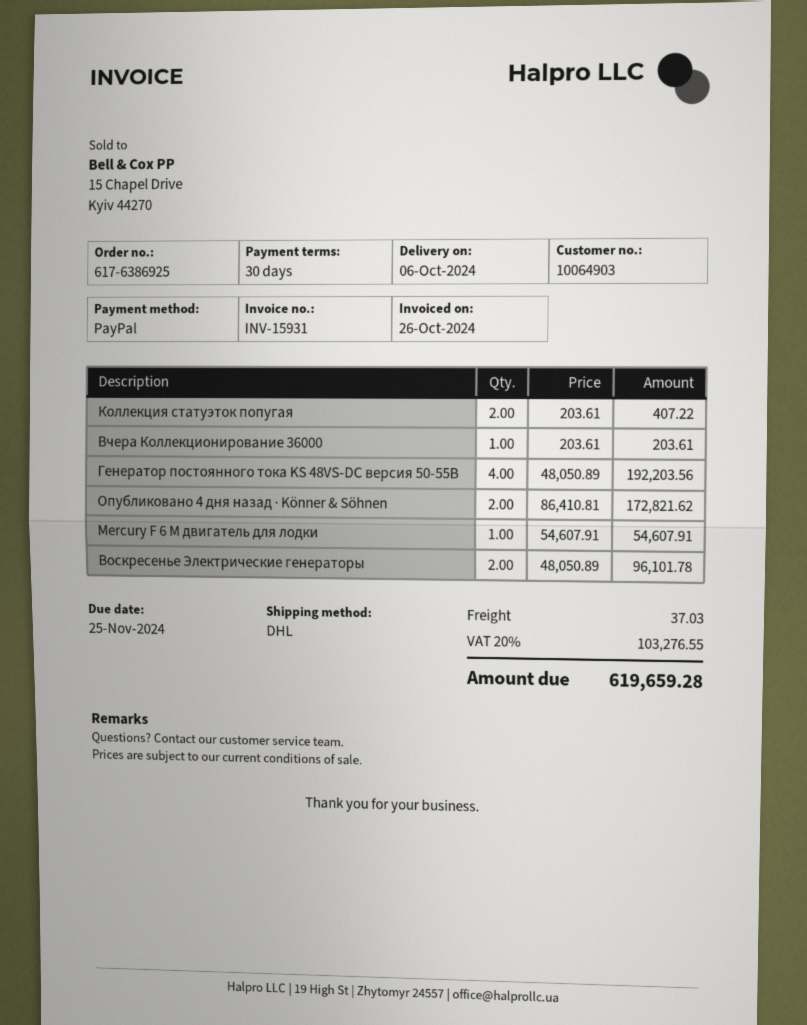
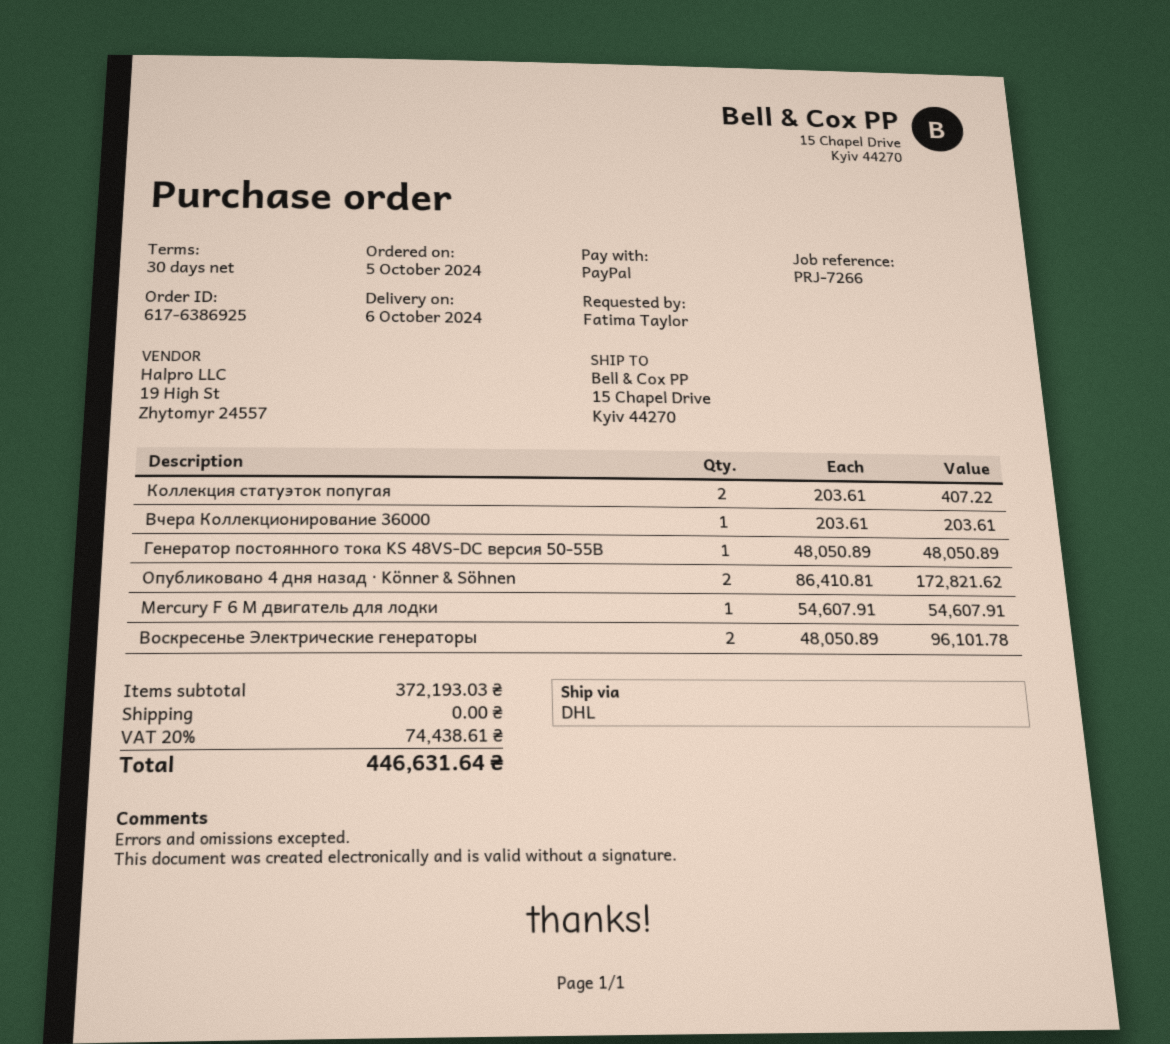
Генератор постоянного тока KS 48VS-DC версия 50-55В: 4 x 48050.89 = 192203.56 -> 1 x 48050.89 = 48050.89
shipping: 37.03 -> 0.00
tax: 20% = 103276.55 -> 20% = 74438.61
total: 619659.28 -> 446631.64

